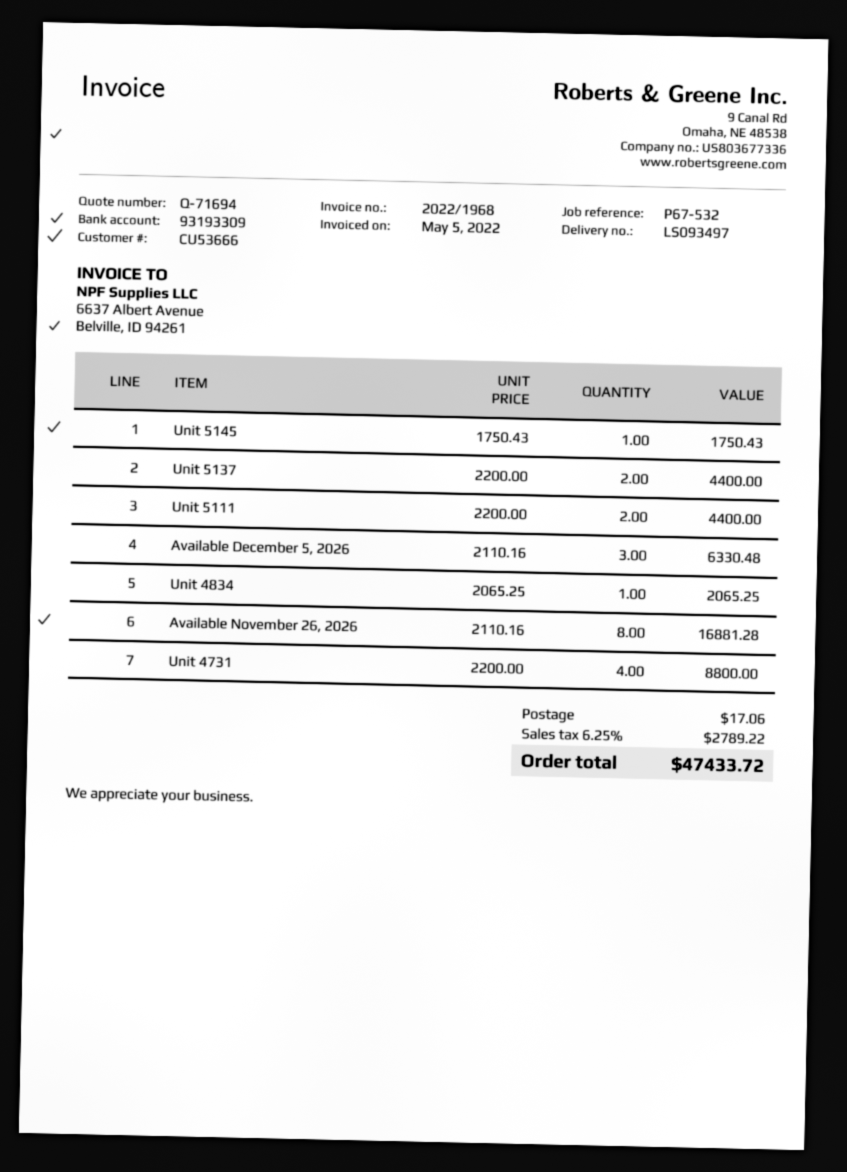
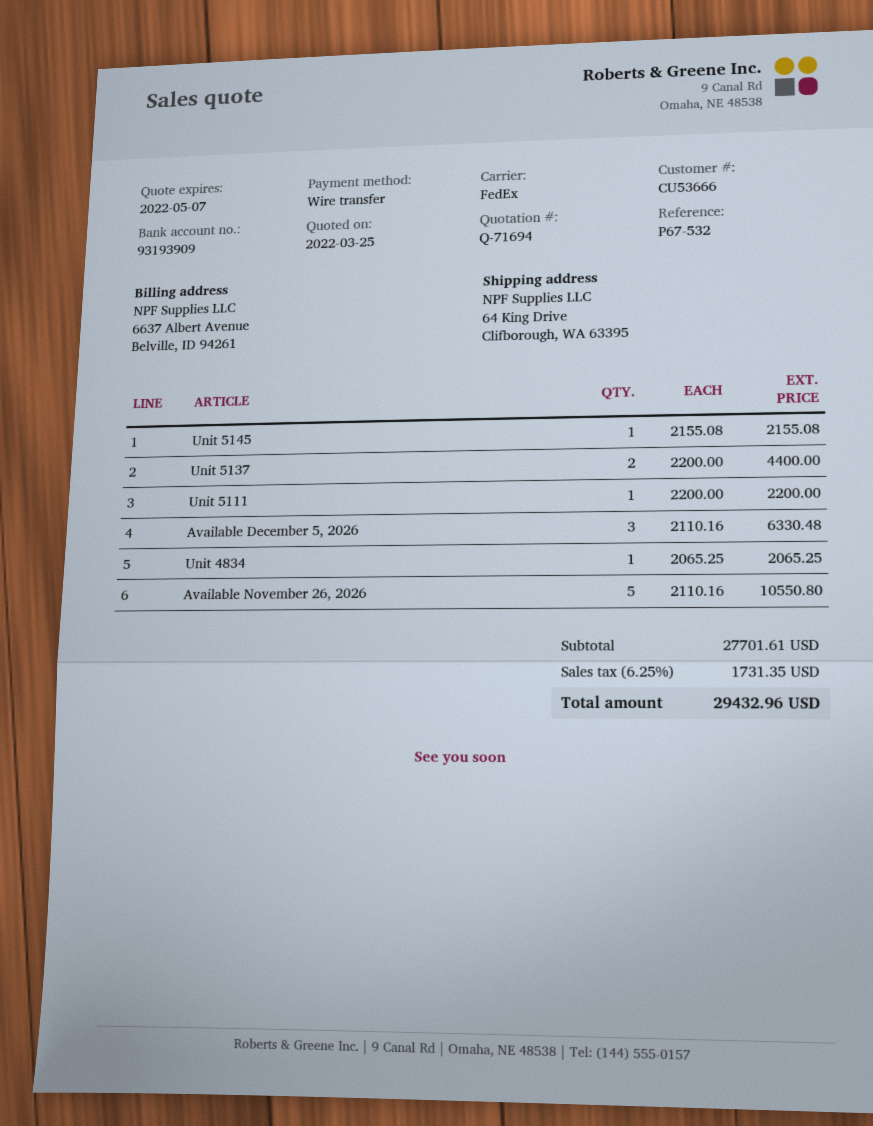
bank account: 93193309 -> 93193909
Unit 5145: 1 x 1750.43 = 1750.43 -> 1 x 2155.08 = 2155.08
Unit 5111: 2 x 2200.00 = 4400.00 -> 1 x 2200.00 = 2200.00
Available November 26, 2026: 8 x 2110.16 = 16881.28 -> 5 x 2110.16 = 10550.80
Unit 4731: 4 x 2200.00 = 8800.00 -> none
shipping: 17.06 -> none
tax: 6.25% = 2789.22 -> 6.25% = 1731.35
total: 47433.72 -> 29432.96

